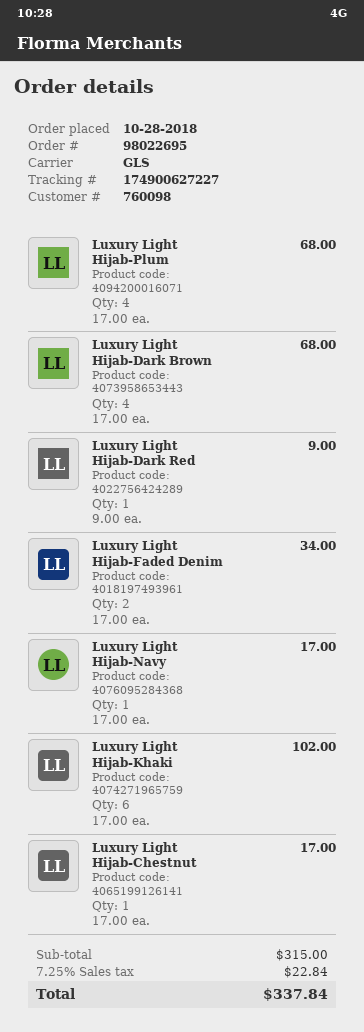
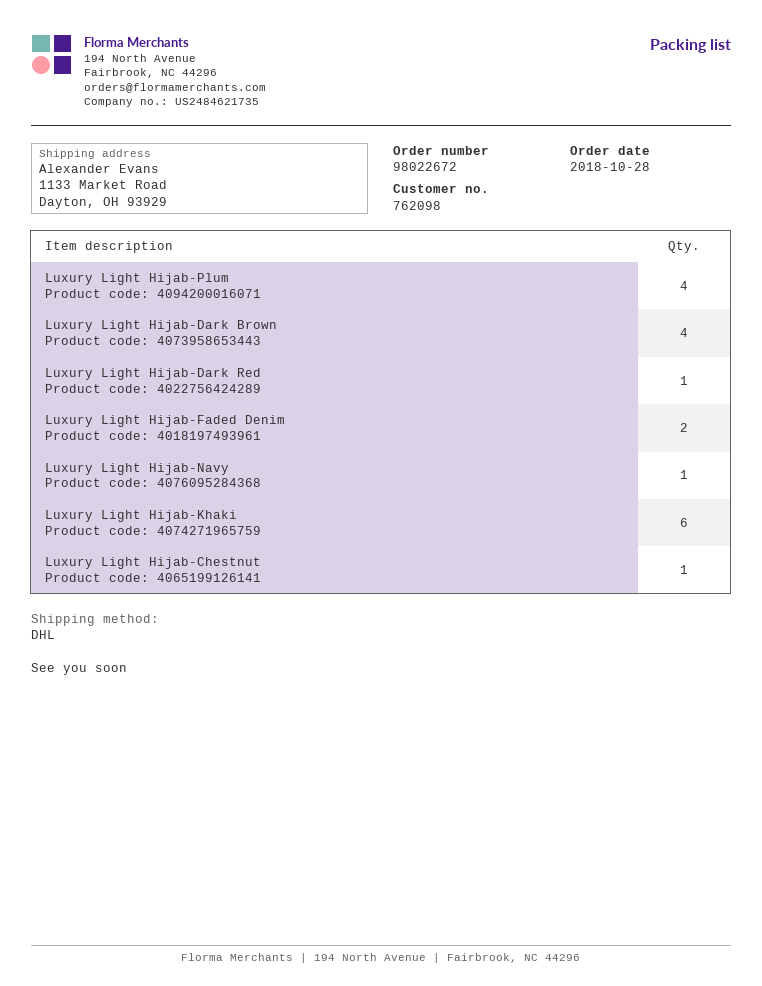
order number: 98022695 -> 98022672
customer number: 760098 -> 762098
shipping method: GLS -> DHL

